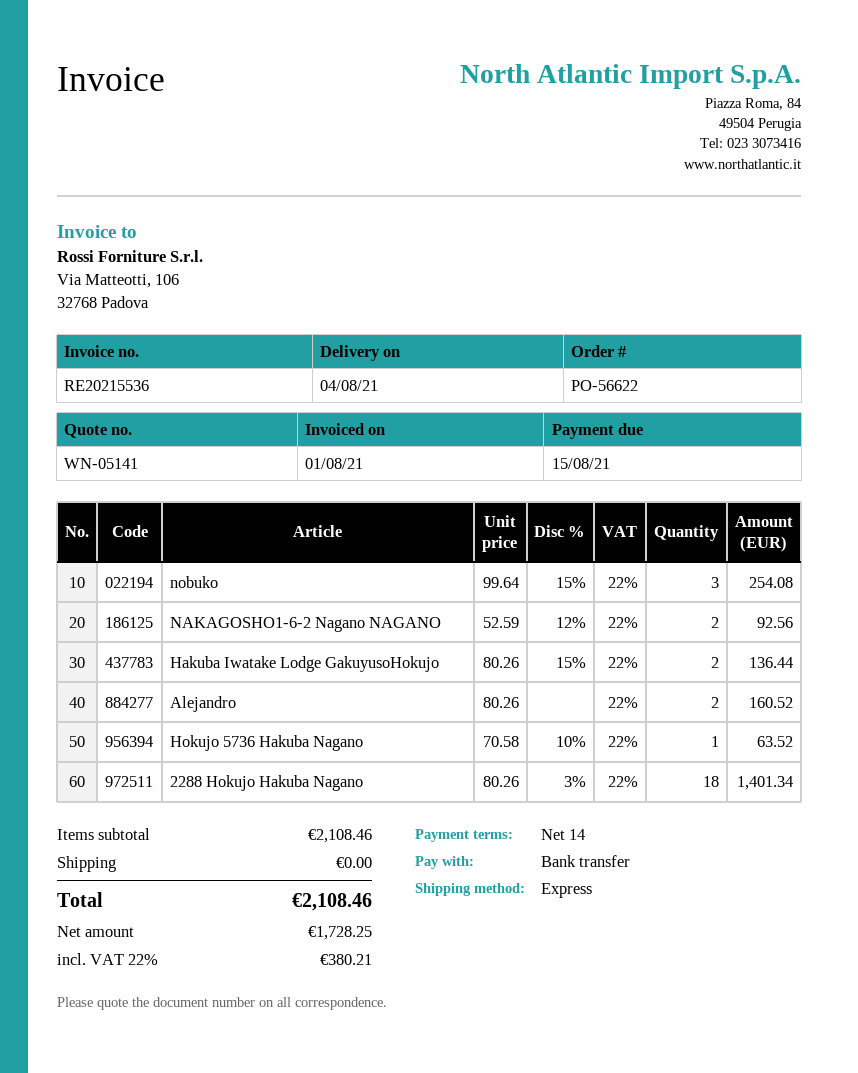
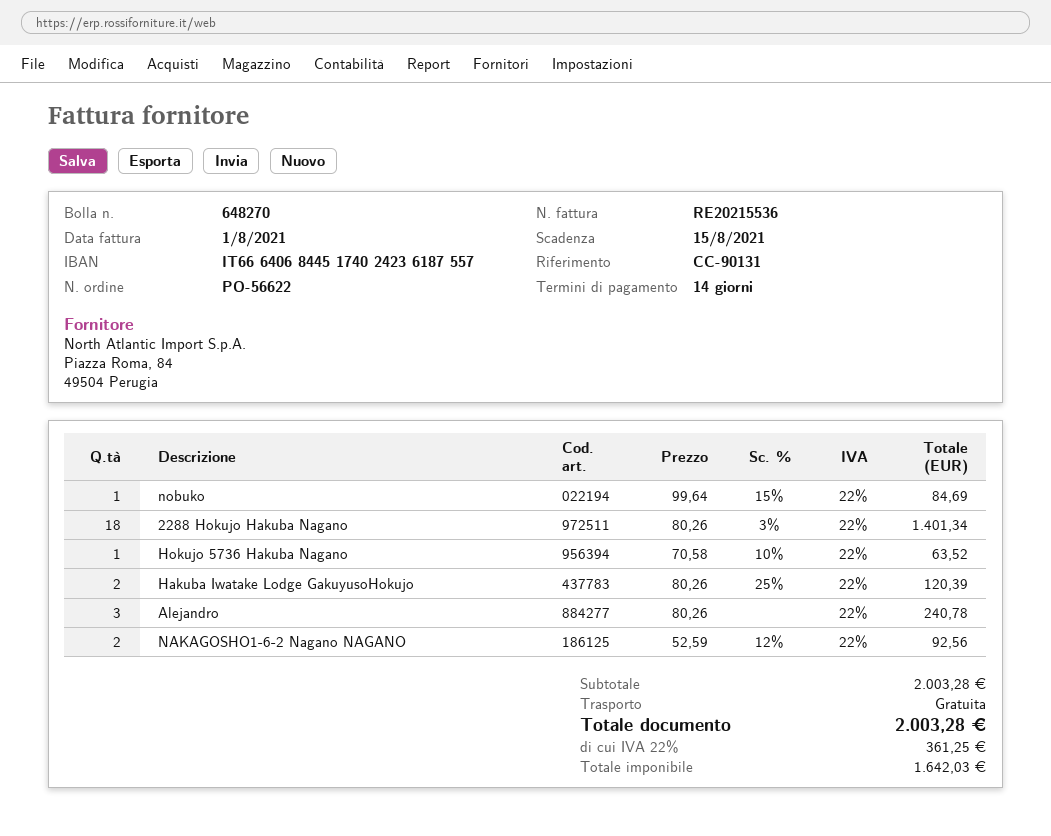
nobuko: 3 x 99.64 - 15% = 254.08 -> 1 x 99.64 - 15% = 84.69
Hakuba Iwatake Lodge GakuyusoHokujo: 2 x 80.26 - 15% = 136.44 -> 2 x 80.26 - 25% = 120.39
Alejandro: 2 x 80.26 = 160.52 -> 3 x 80.26 = 240.78
subtotal: 2108.46 -> 2003.28
net: 1728.25 -> 1642.03
tax: 22% = 380.21 -> 22% = 361.25
total: 2108.46 -> 2003.28

